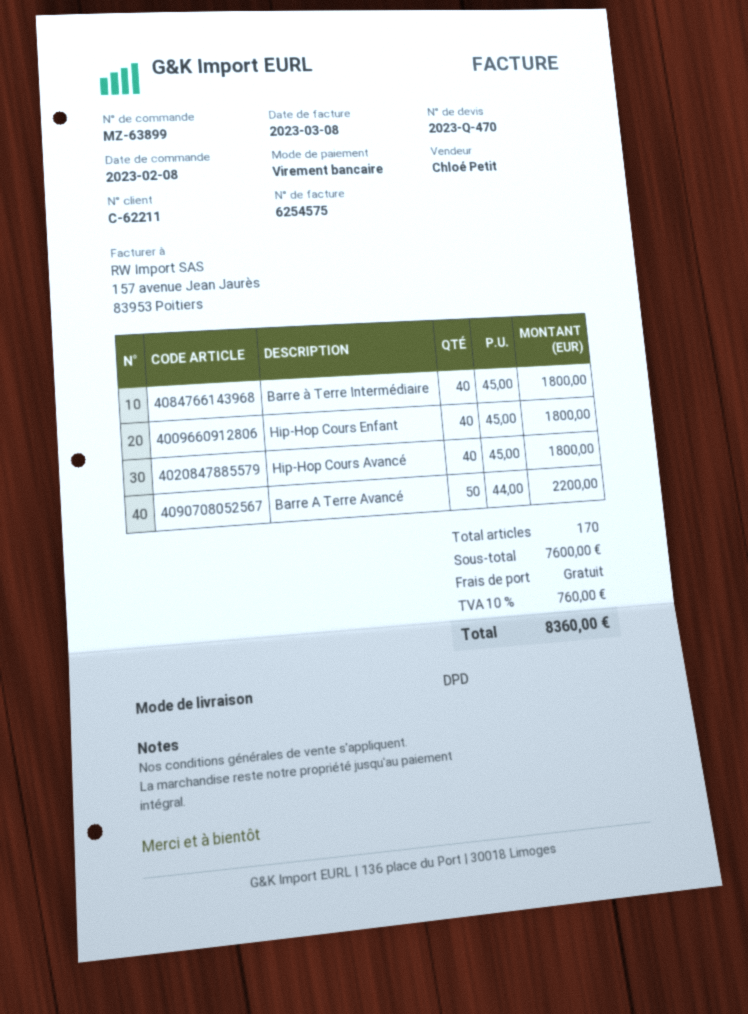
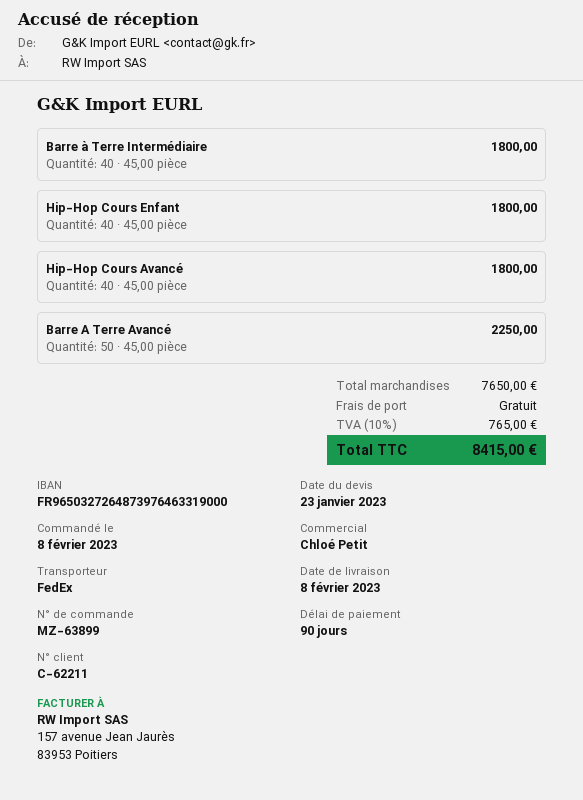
shipping method: DPD -> FedEx
Barre A Terre Avancé: 50 x 44.00 = 2200.00 -> 50 x 45.00 = 2250.00
subtotal: 7600.00 -> 7650.00
tax: 10% = 760.00 -> 10% = 765.00
total: 8360.00 -> 8415.00

